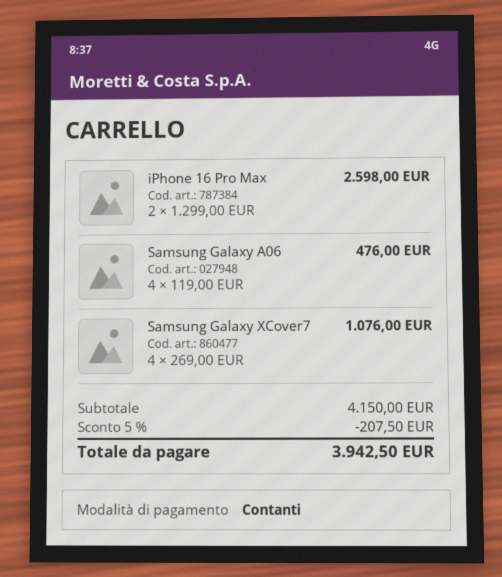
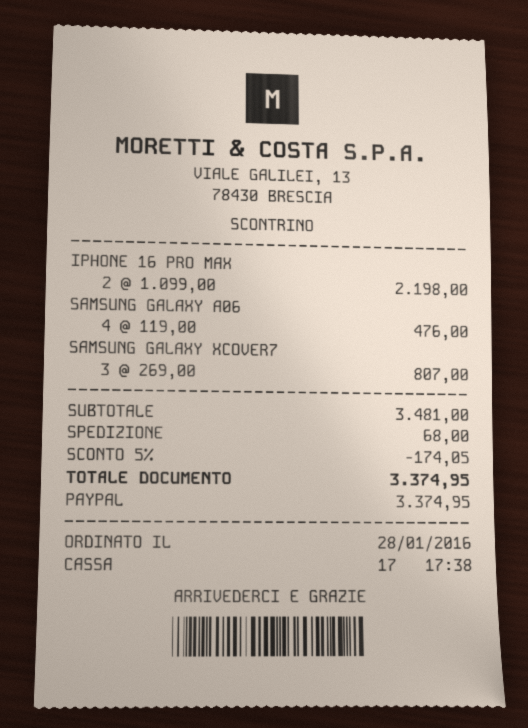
payment method: cash -> PayPal
iPhone 16 Pro Max: 2 x 1299.00 = 2598.00 -> 2 x 1099.00 = 2198.00
Samsung Galaxy XCover7: 4 x 269.00 = 1076.00 -> 3 x 269.00 = 807.00
subtotal: 4150.00 -> 3481.00
discount: 5% = 207.50 -> 5% = 174.05
shipping: none -> 68.00
total: 3942.50 -> 3374.95

